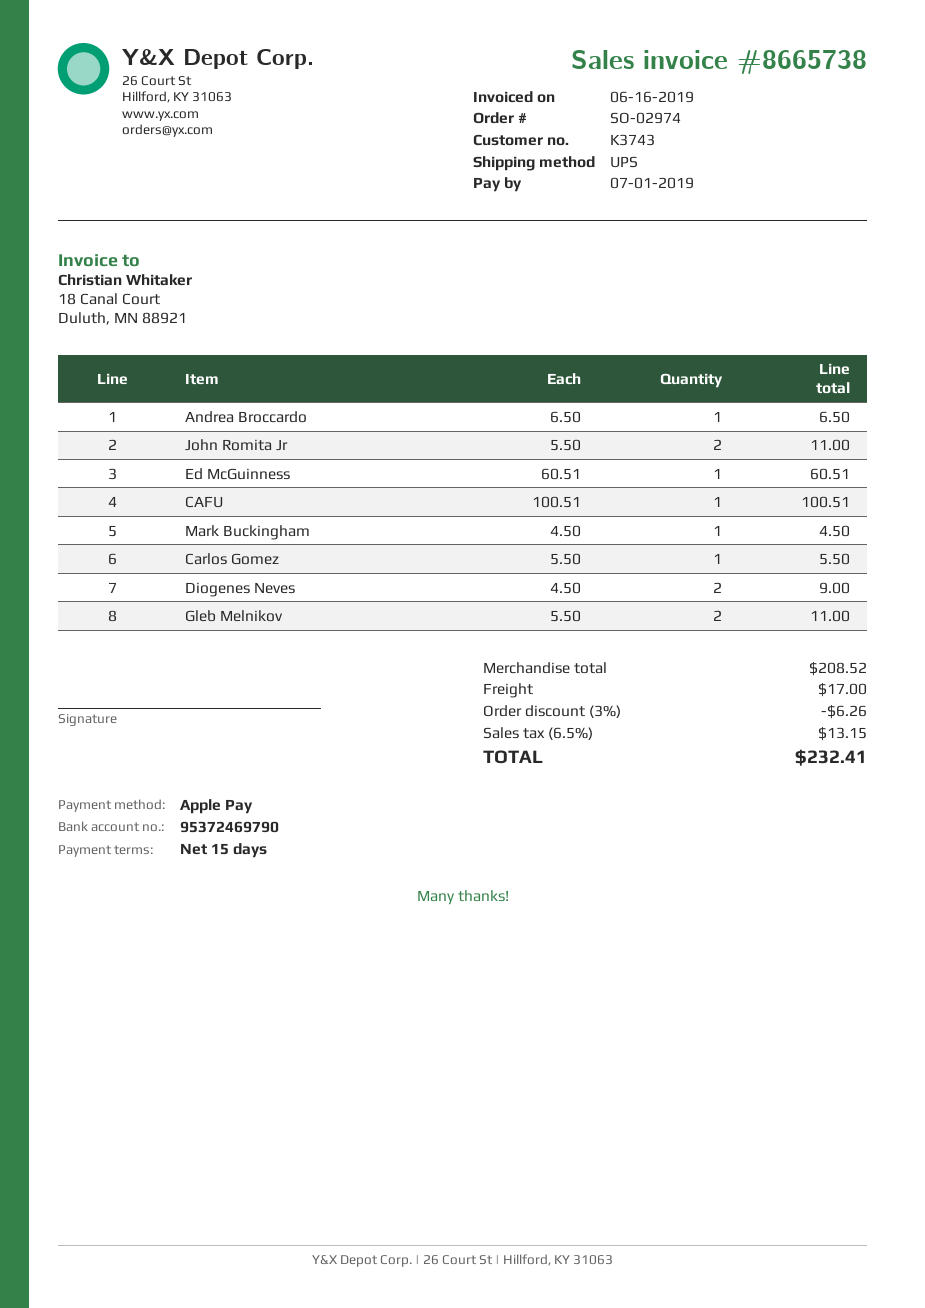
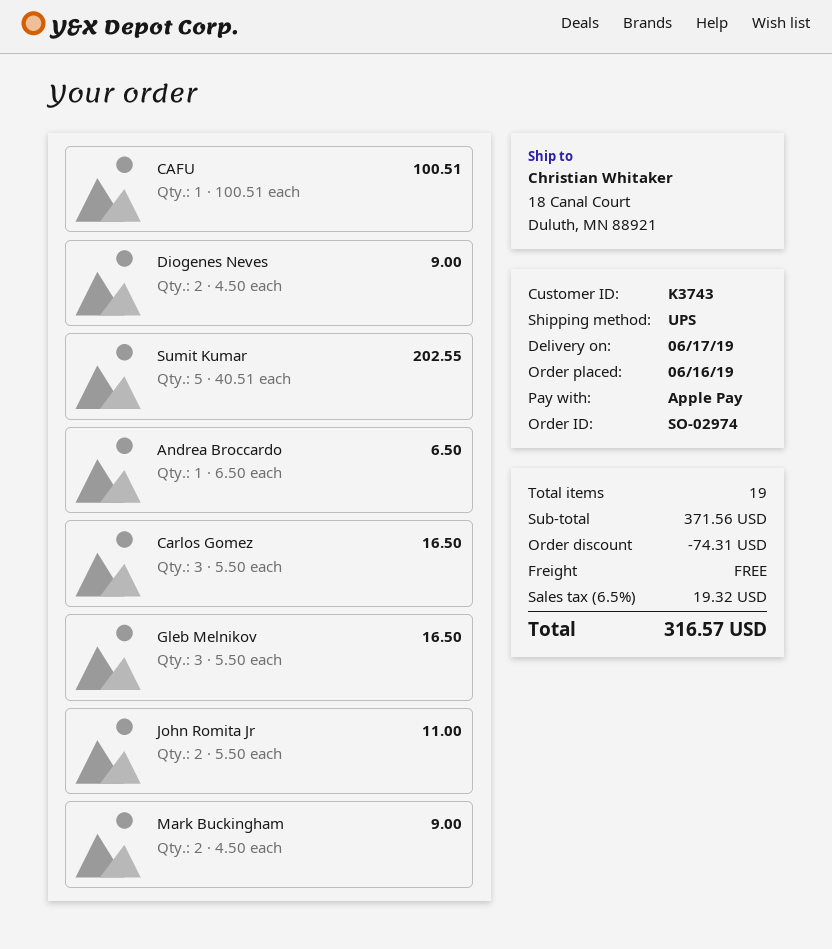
Ed McGuinness: 1 x 60.51 = 60.51 -> none
Mark Buckingham: 1 x 4.50 = 4.50 -> 2 x 4.50 = 9.00
Carlos Gomez: 1 x 5.50 = 5.50 -> 3 x 5.50 = 16.50
Gleb Melnikov: 2 x 5.50 = 11.00 -> 3 x 5.50 = 16.50
Sumit Kumar: none -> 5 x 40.51 = 202.55
subtotal: 208.52 -> 371.56
discount: 6.26 -> 74.31
shipping: 17.00 -> 0.00
tax: 6.5% = 13.15 -> 6.5% = 19.32
total: 232.41 -> 316.57

